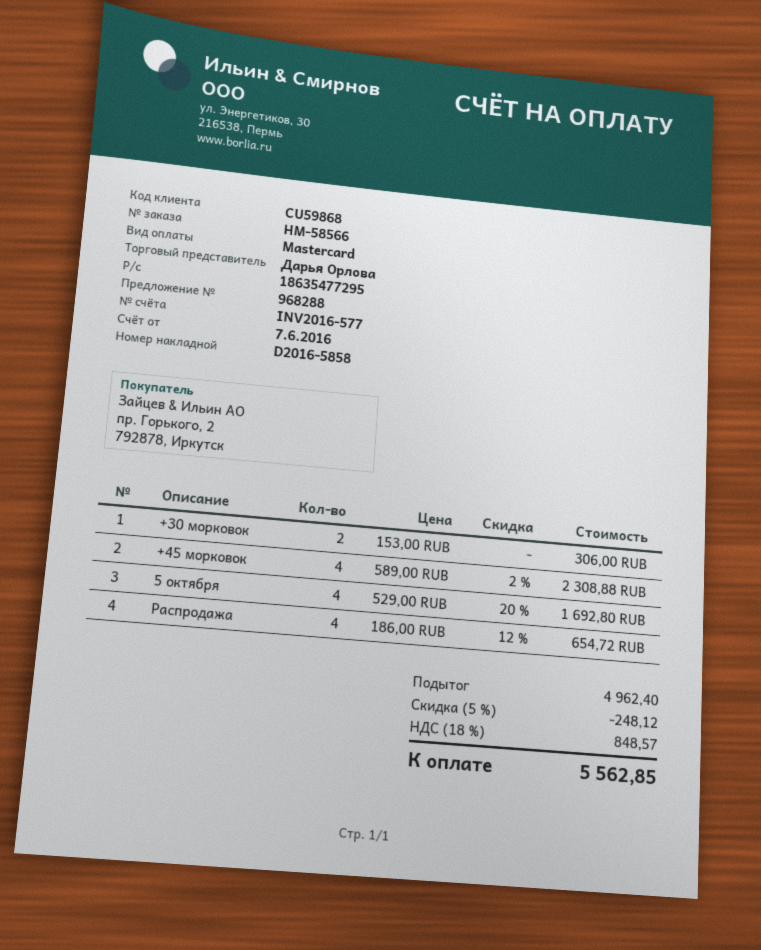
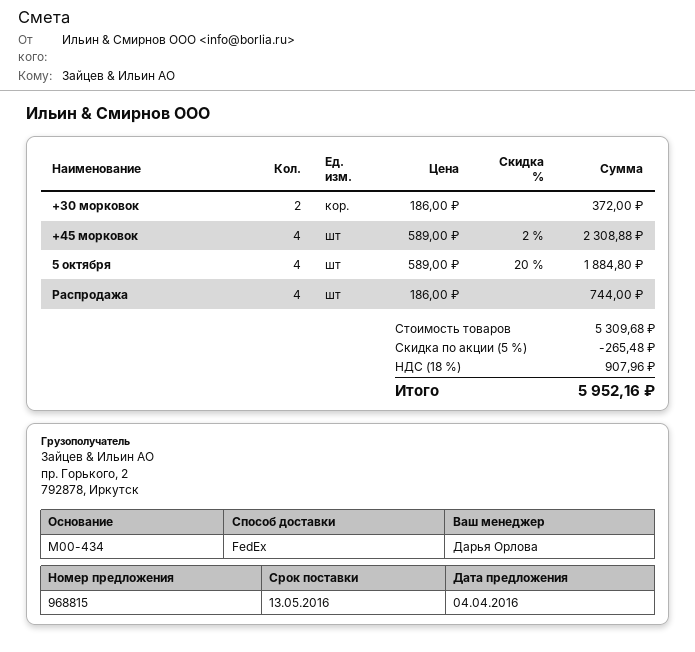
quote number: 968288 -> 968815
+30 морковок: 2 x 153.00 = 306.00 -> 2 x 186.00 = 372.00
5 октября: 4 x 529.00 - 20% = 1692.80 -> 4 x 589.00 - 20% = 1884.80
Распродажа: 4 x 186.00 - 12% = 654.72 -> 4 x 186.00 = 744.00
subtotal: 4962.40 -> 5309.68
discount: 5% = 248.12 -> 5% = 265.48
tax: 18% = 848.57 -> 18% = 907.96
total: 5562.85 -> 5952.16

